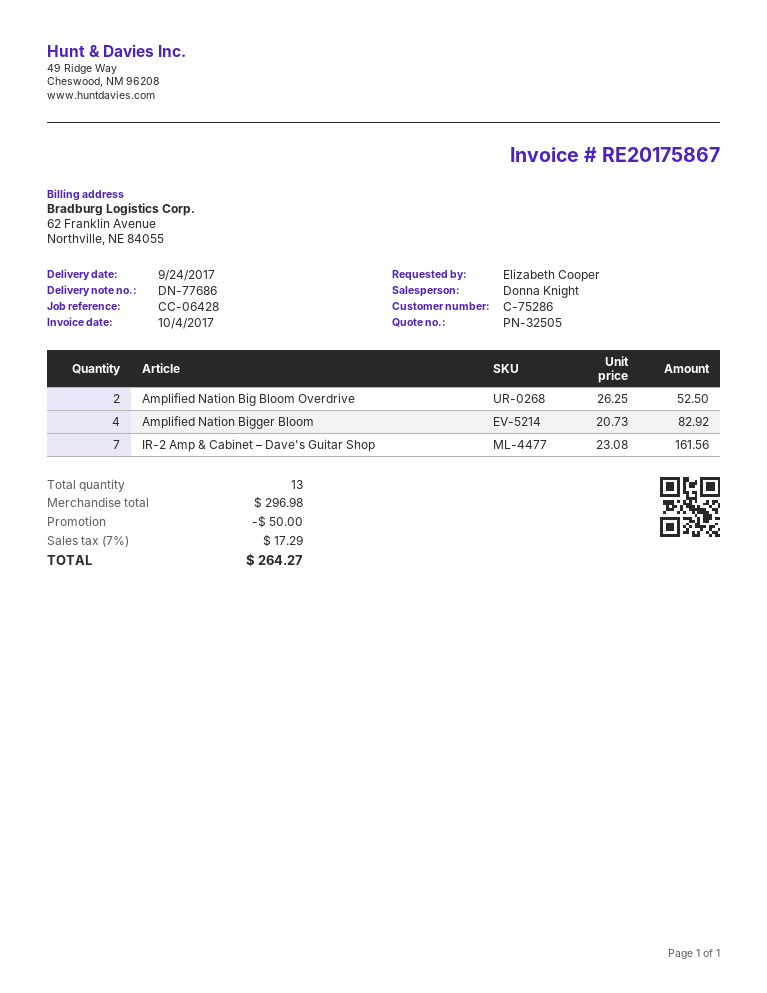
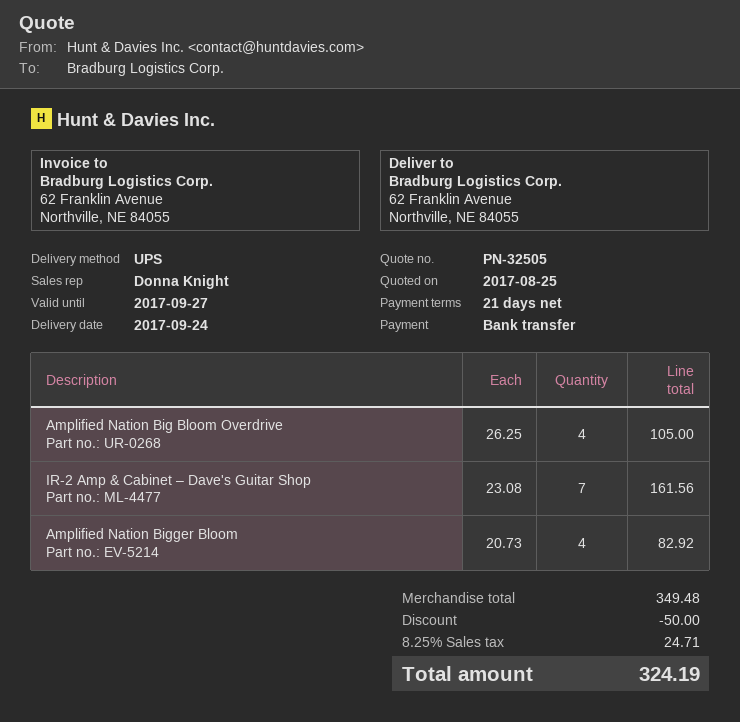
Amplified Nation Big Bloom Overdrive: 2 x 26.25 = 52.50 -> 4 x 26.25 = 105.00
subtotal: 296.98 -> 349.48
tax: 7% = 17.29 -> 8.25% = 24.71
total: 264.27 -> 324.19

